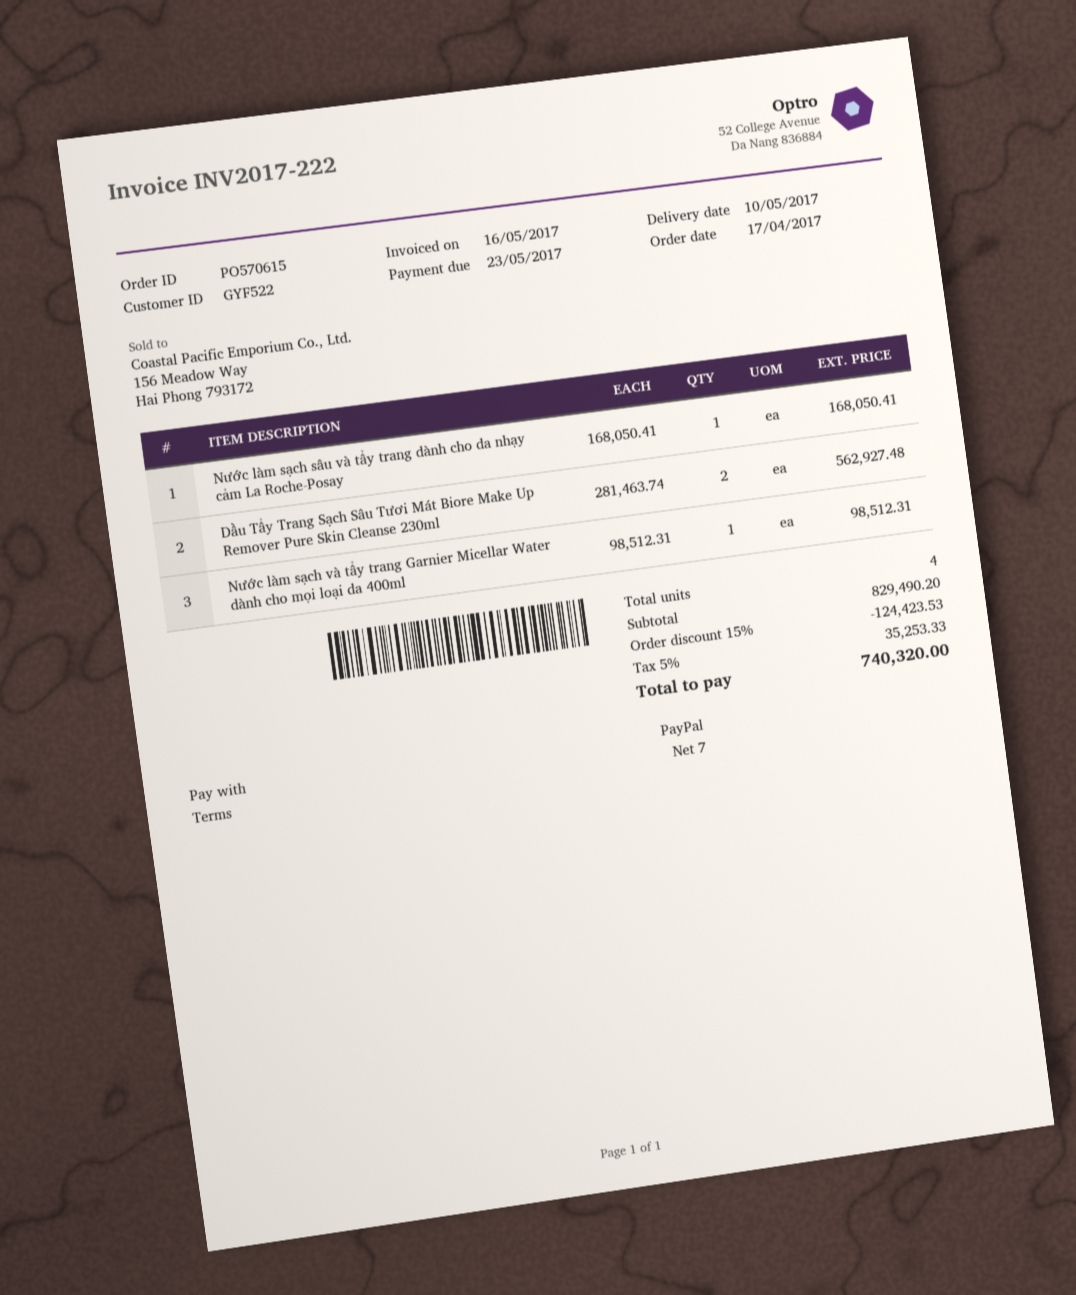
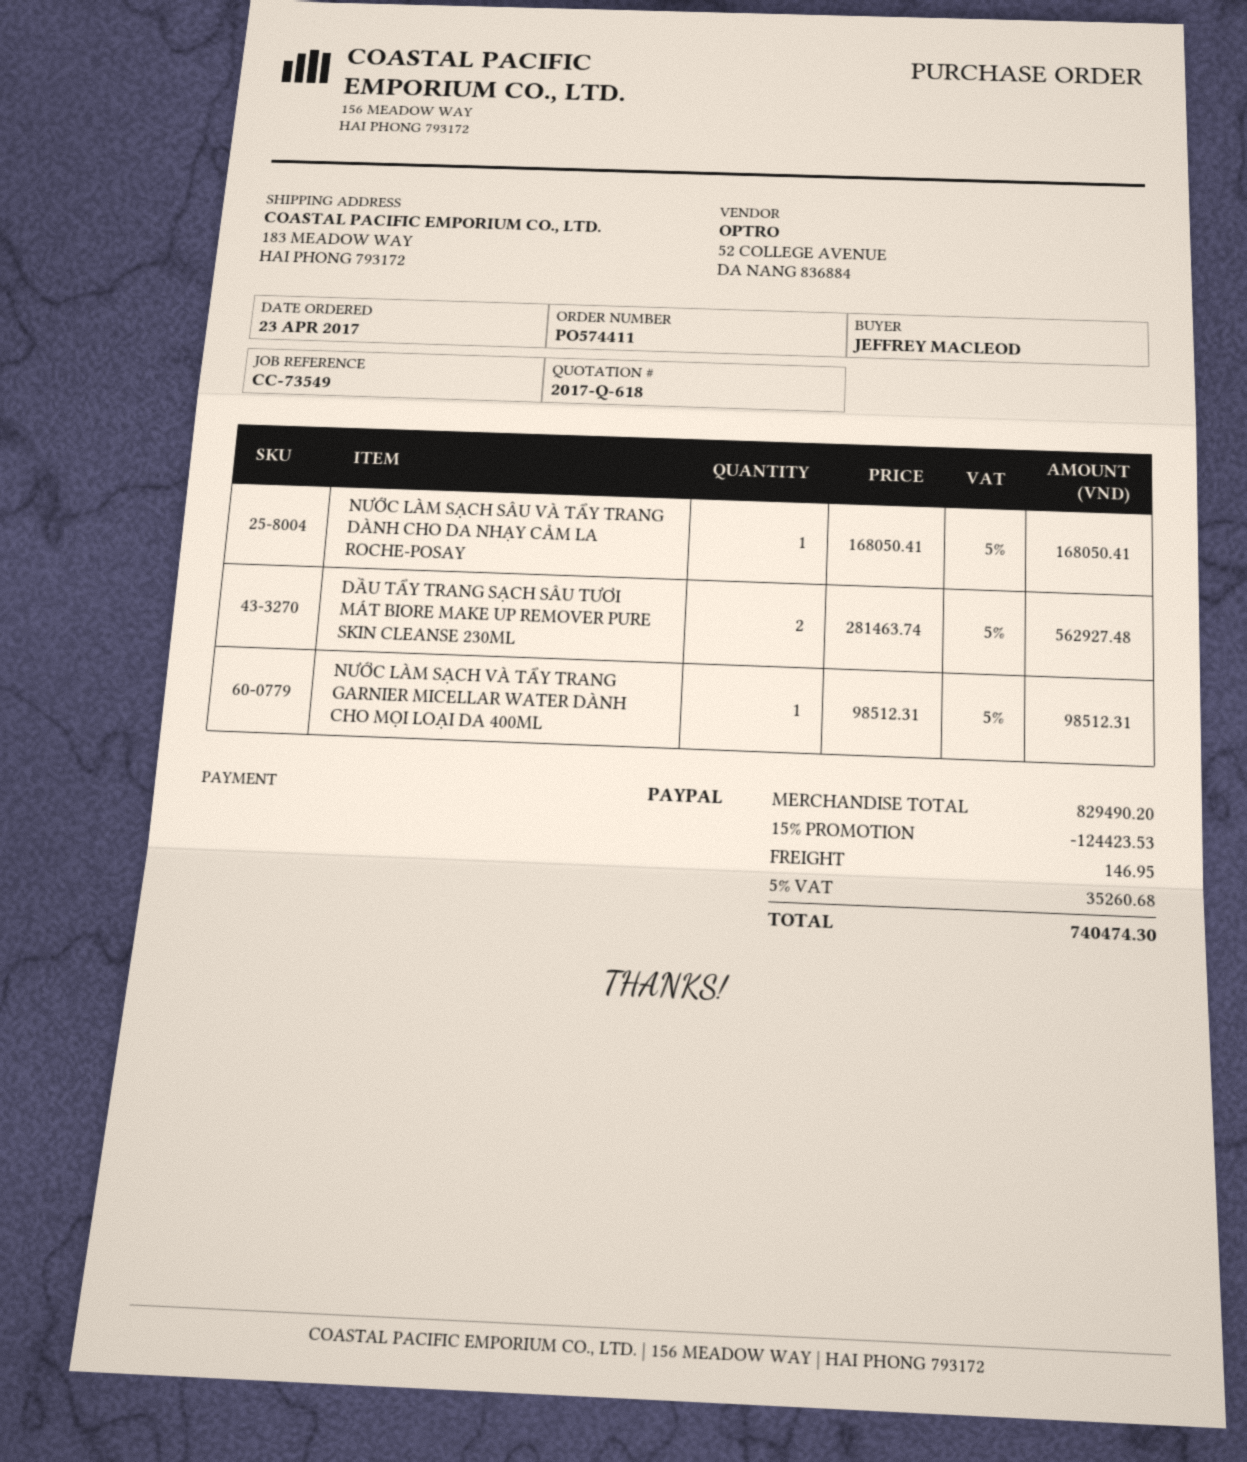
order number: PO570615 -> PO574411
order date: 2017-04-17 -> 2017-04-23
shipping: none -> 146.95
tax: 5% = 35253.33 -> 5% = 35260.68
total: 740320.00 -> 740474.30

